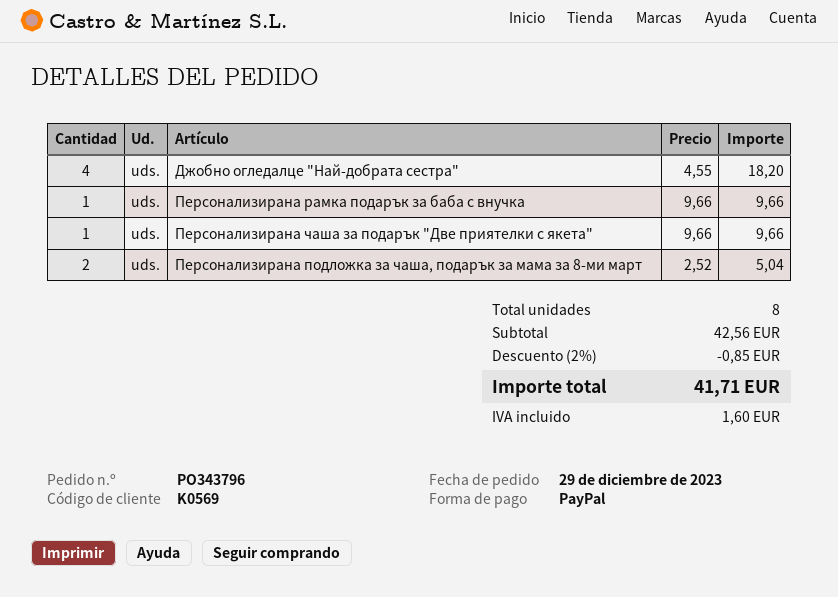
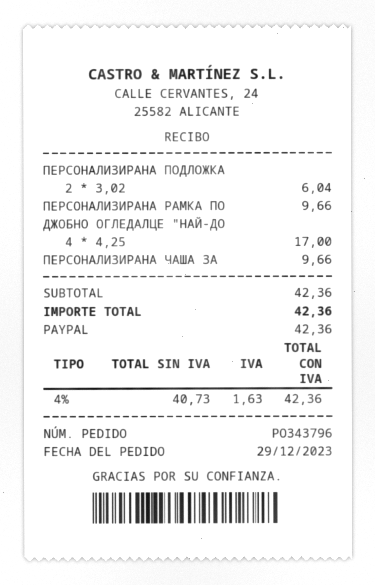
Джобно огледалце "Най-добрата сестра": 4 x 4.55 = 18.20 -> 4 x 4.25 = 17.00
Персонализирана подложка за чаша, подарък за мама за 8-ми март: 2 x 2.52 = 5.04 -> 2 x 3.02 = 6.04
subtotal: 42.56 -> 42.36
discount: 2% = 0.85 -> none
tax: 1.60 -> 1.63
total: 41.71 -> 42.36

